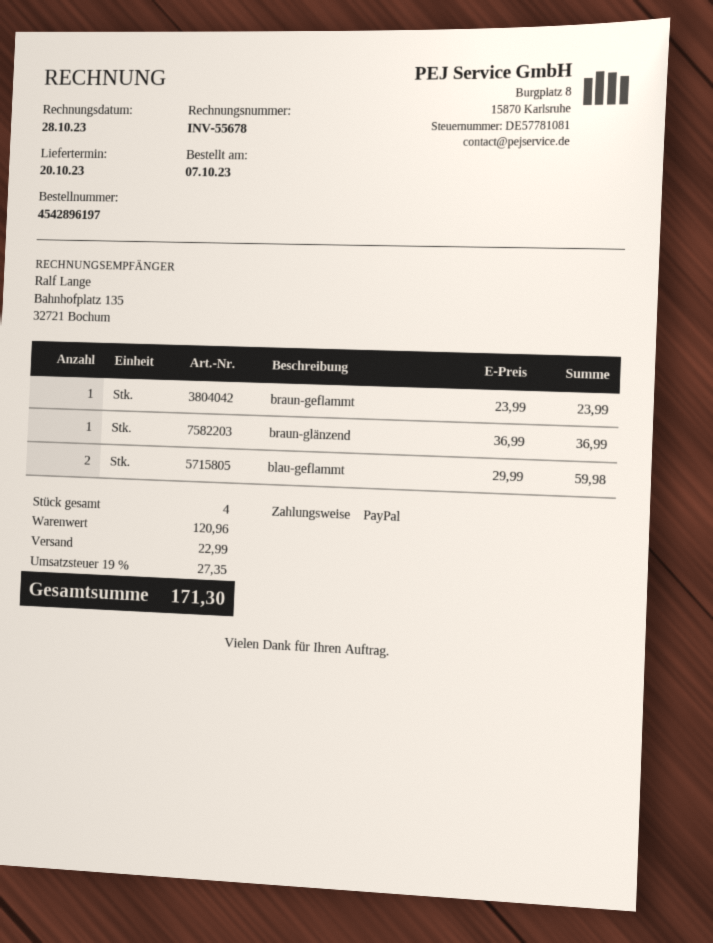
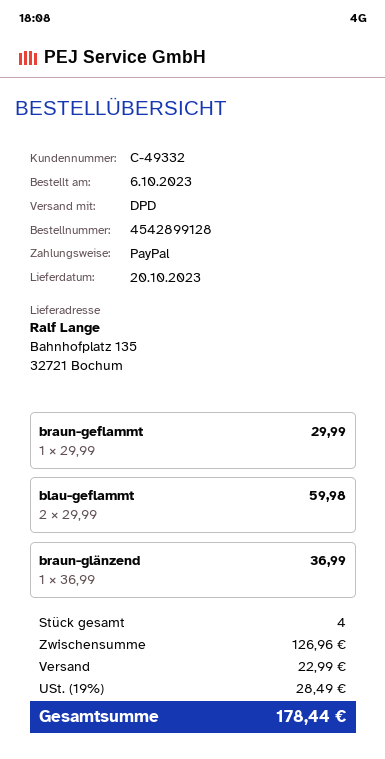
order number: 4542896197 -> 4542899128
order date: 2023-10-07 -> 2023-10-06
braun-geflammt: 1 x 23.99 = 23.99 -> 1 x 29.99 = 29.99
subtotal: 120.96 -> 126.96
tax: 19% = 27.35 -> 19% = 28.49
total: 171.30 -> 178.44

